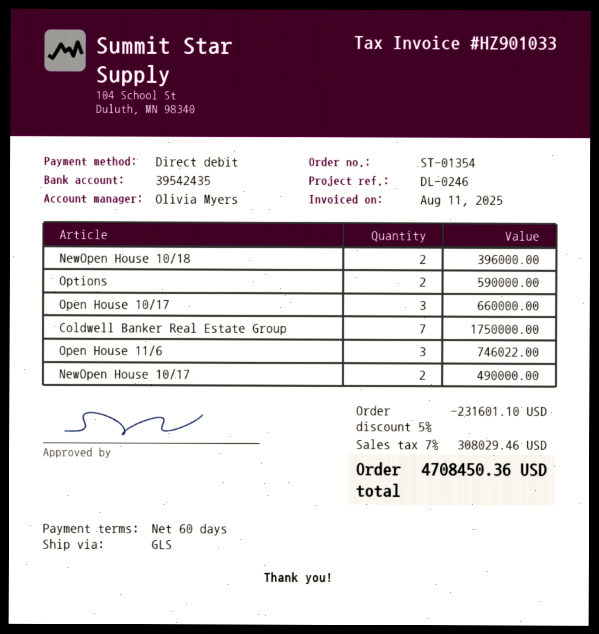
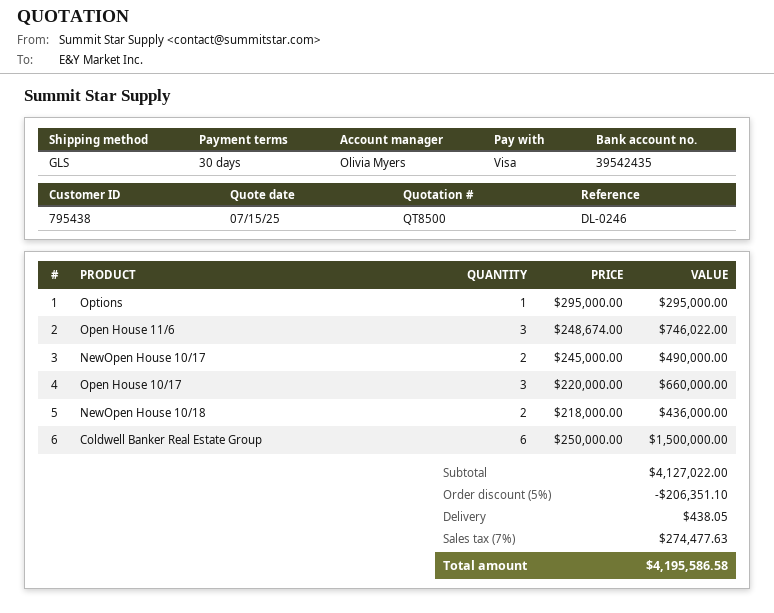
payment terms: 60 days -> 30 days
payment method: direct debit -> Visa
NewOpen House 10/18: 2 for 396000.00 -> 2 for 436000.00
Options: 2 for 590000.00 -> 1 for 295000.00
Coldwell Banker Real Estate Group: 7 for 1750000.00 -> 6 for 1500000.00
discount: 5% = 231601.10 -> 5% = 206351.10
shipping: none -> 438.05
tax: 7% = 308029.46 -> 7% = 274477.63
total: 4708450.36 -> 4195586.58

